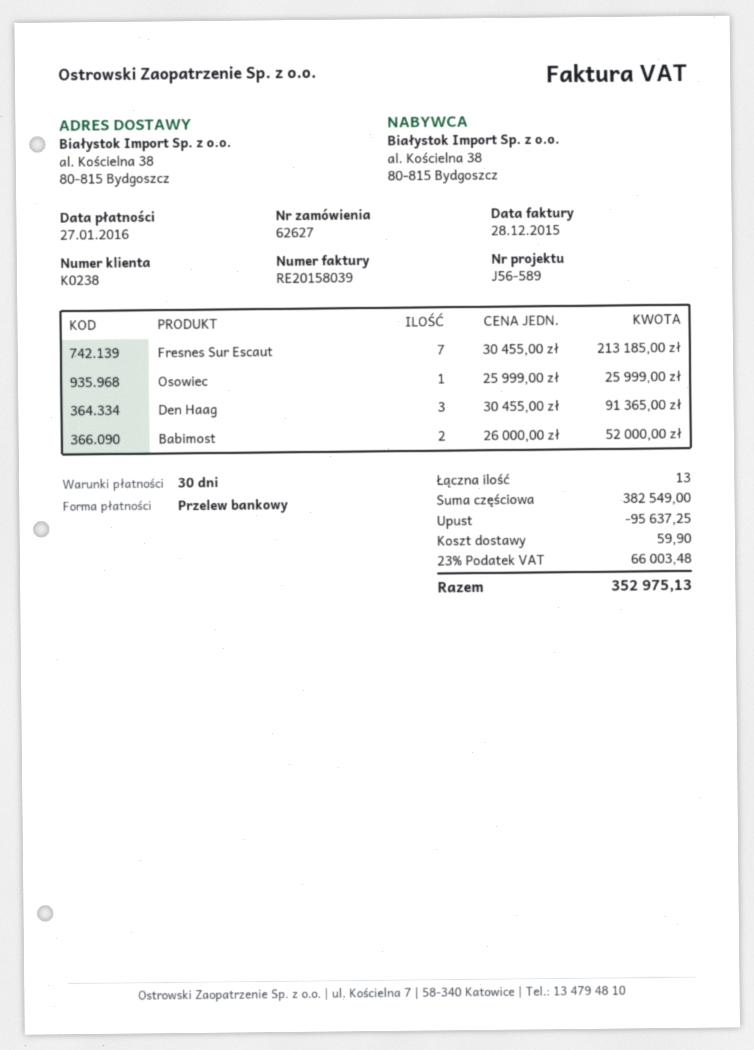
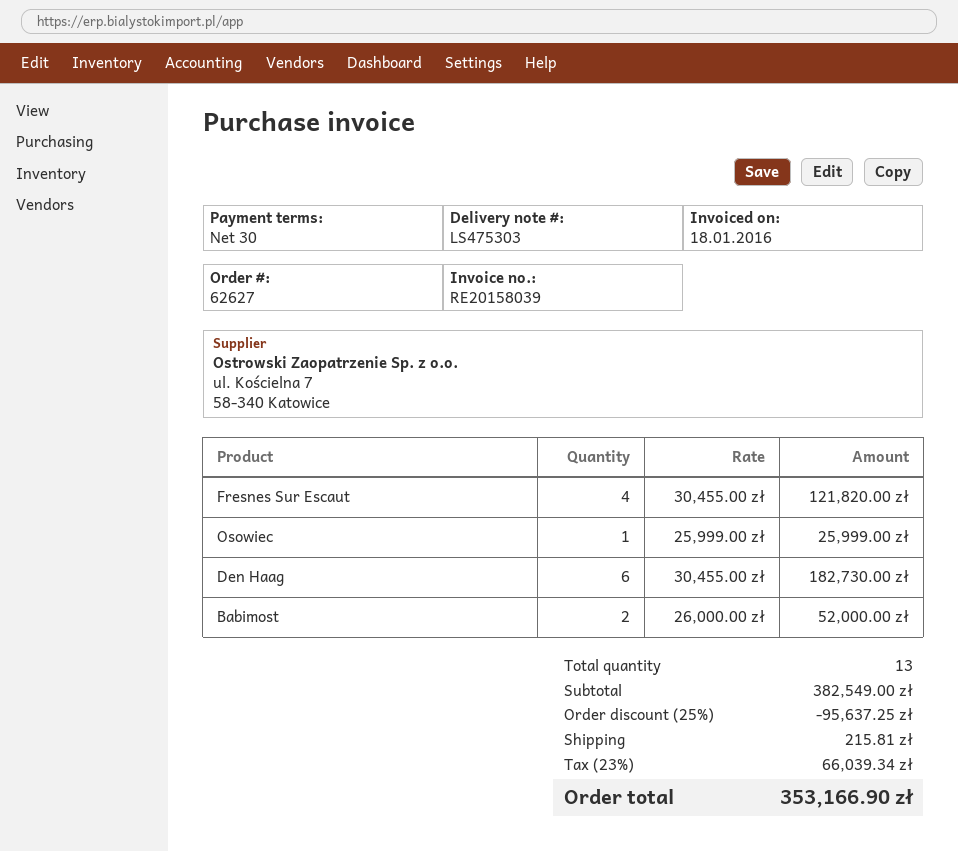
invoice date: 2015-12-28 -> 2016-01-18
Fresnes Sur Escaut: 7 x 30455.00 = 213185.00 -> 4 x 30455.00 = 121820.00
Den Haag: 3 x 30455.00 = 91365.00 -> 6 x 30455.00 = 182730.00
shipping: 59.90 -> 215.81
tax: 23% = 66003.48 -> 23% = 66039.34
total: 352975.13 -> 353166.90

